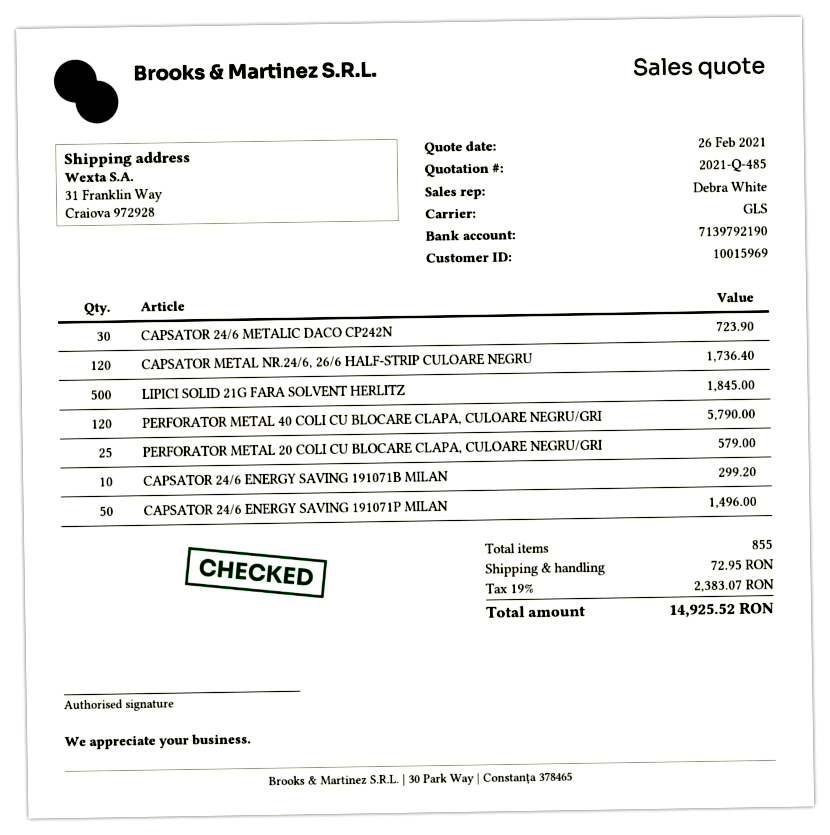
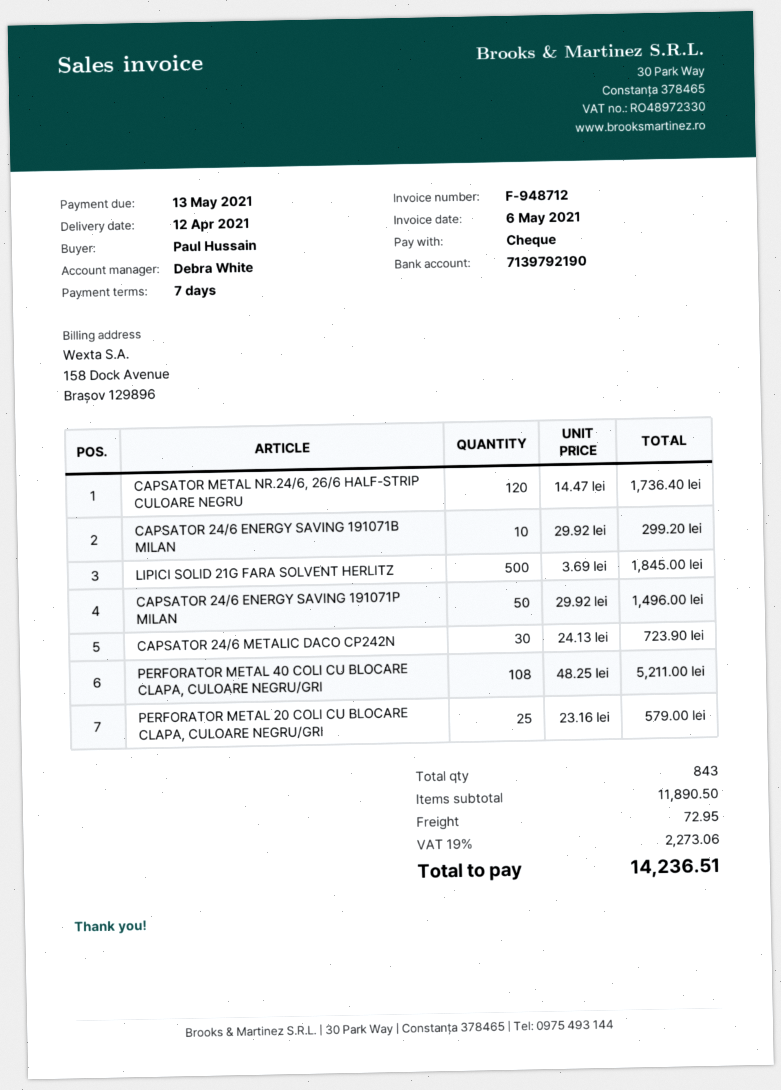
PERFORATOR METAL 40 COLI CU BLOCARE CLAPA, CULOARE NEGRU/GRI: 120 for 5790.00 -> 108 for 5211.00
total quantity: 855 -> 843
tax: 19% = 2383.07 -> 19% = 2273.06
total: 14925.52 -> 14236.51

